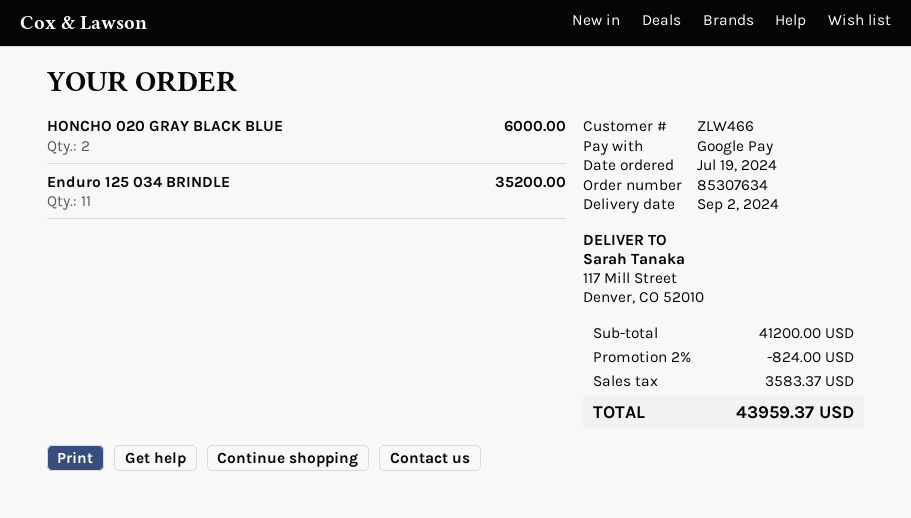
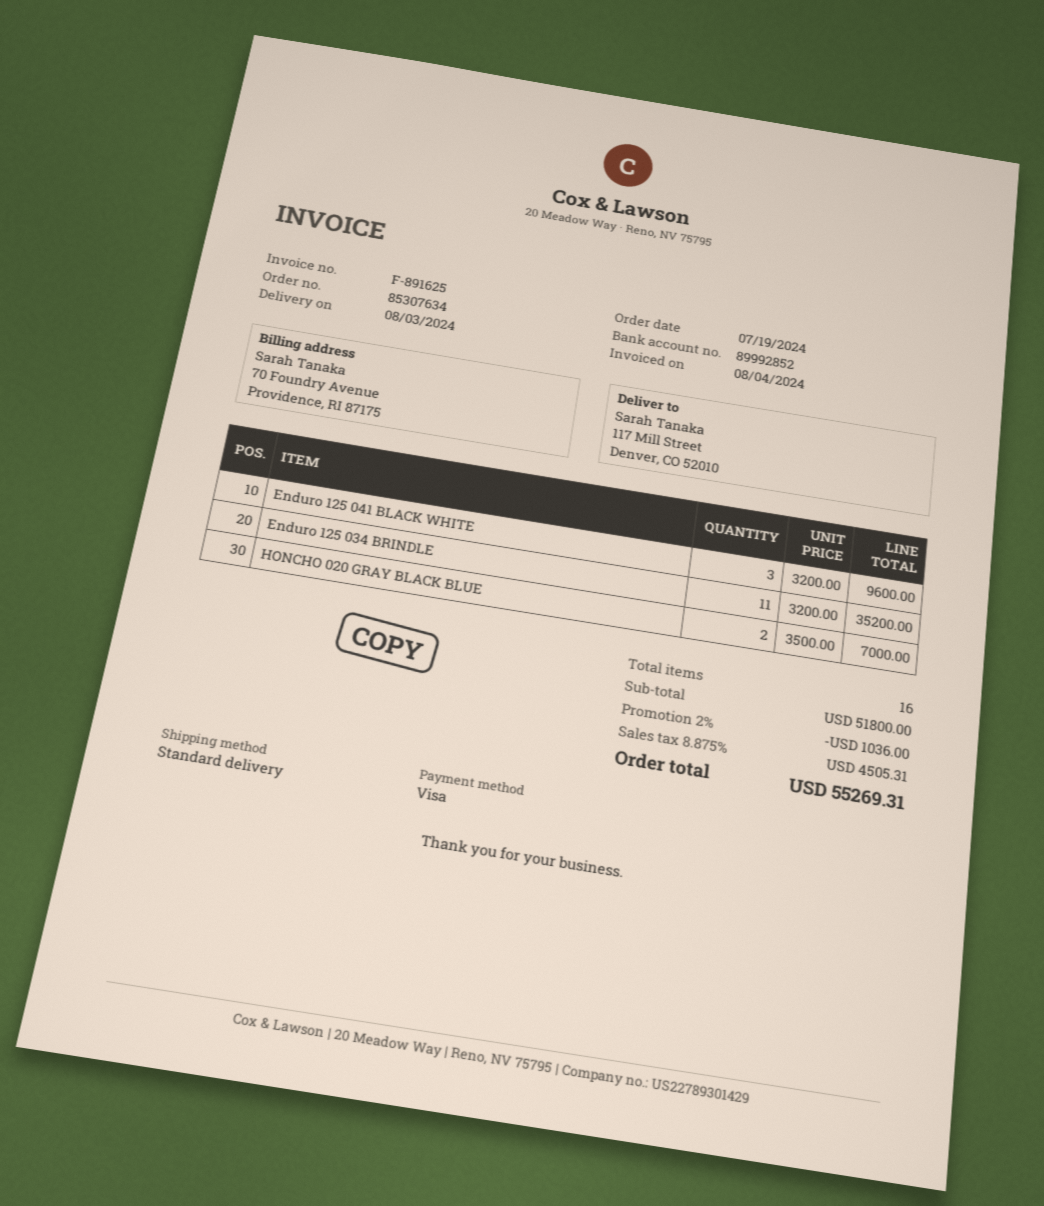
delivery date: 2024-09-02 -> 2024-08-03
payment method: Google Pay -> Visa
HONCHO 020 GRAY BLACK BLUE: 2 for 6000.00 -> 2 for 7000.00
Enduro 125 041 BLACK WHITE: none -> 3 for 9600.00
subtotal: 41200.00 -> 51800.00
discount: 2% = 824.00 -> 2% = 1036.00
tax: 3583.37 -> 4505.31
total: 43959.37 -> 55269.31

